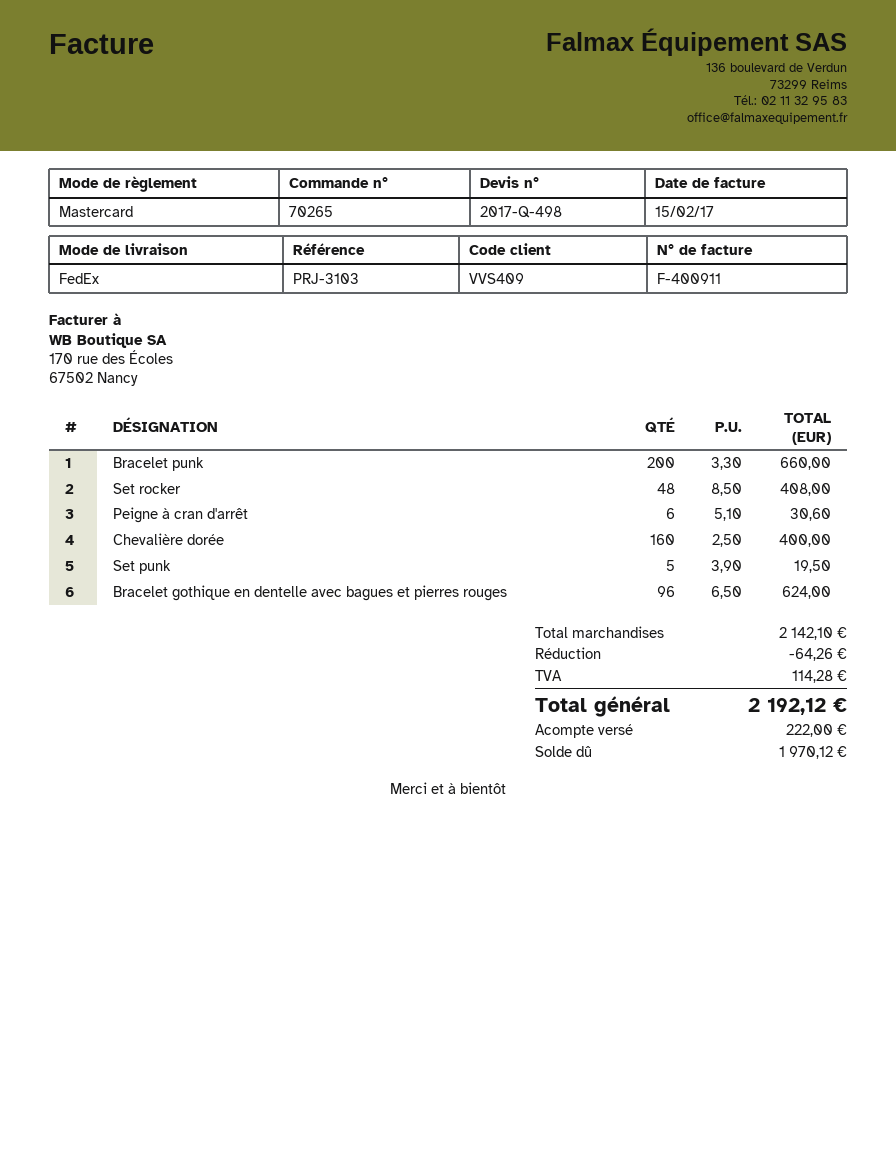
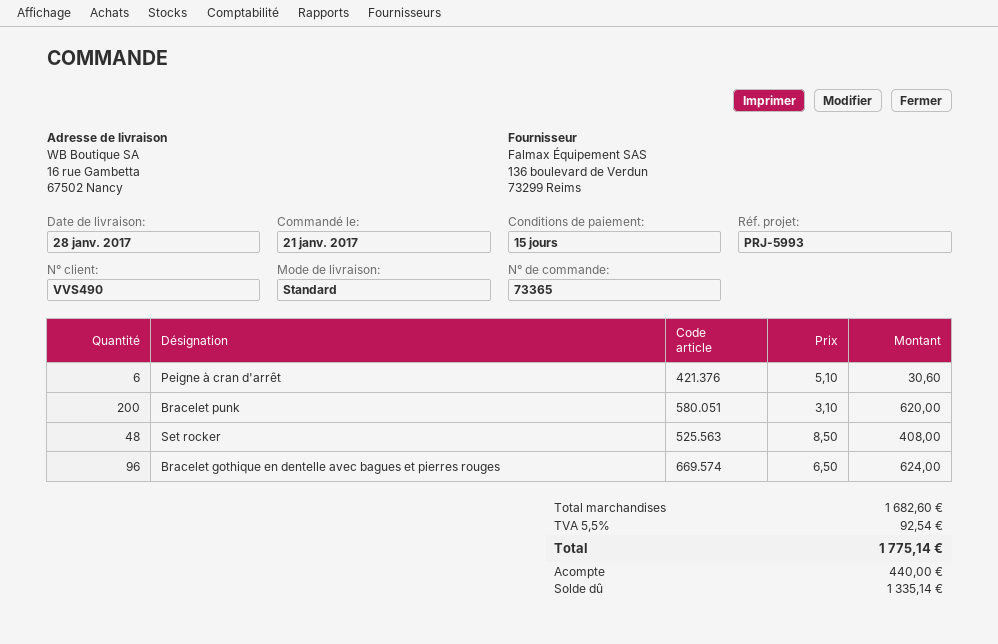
order number: 70265 -> 73365
customer number: VVS409 -> VVS490
reference: PRJ-3103 -> PRJ-5993
shipping method: FedEx -> standard
Bracelet punk: 200 x 3.30 = 660.00 -> 200 x 3.10 = 620.00
Chevalière dorée: 160 x 2.50 = 400.00 -> none
Set punk: 5 x 3.90 = 19.50 -> none
subtotal: 2142.10 -> 1682.60
discount: 64.26 -> none
tax: 114.28 -> 92.54
total: 2192.12 -> 1775.14
deposit: 222.00 -> 440.00
balance: 1970.12 -> 1335.14

